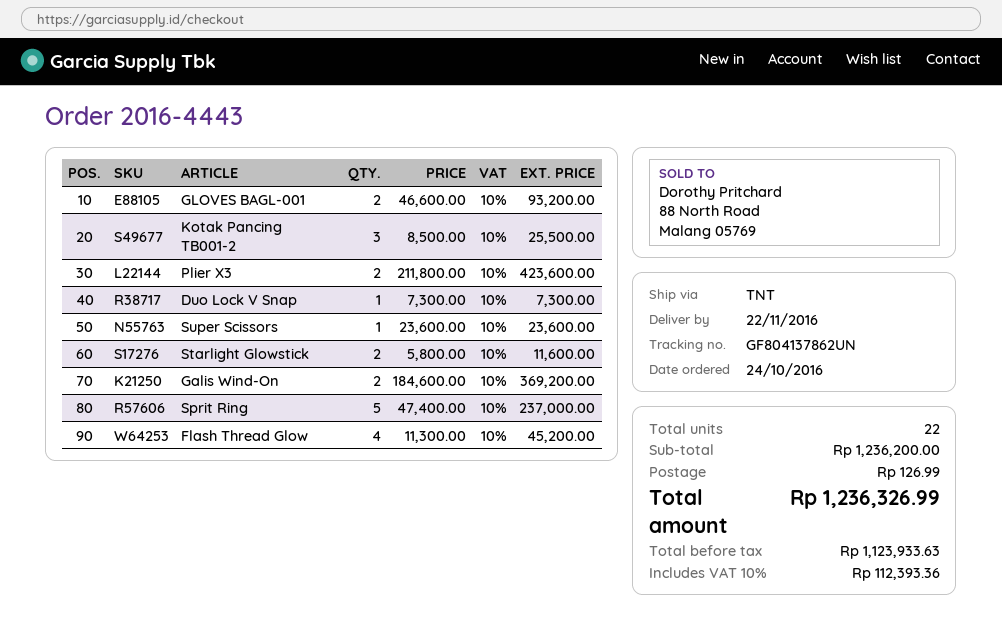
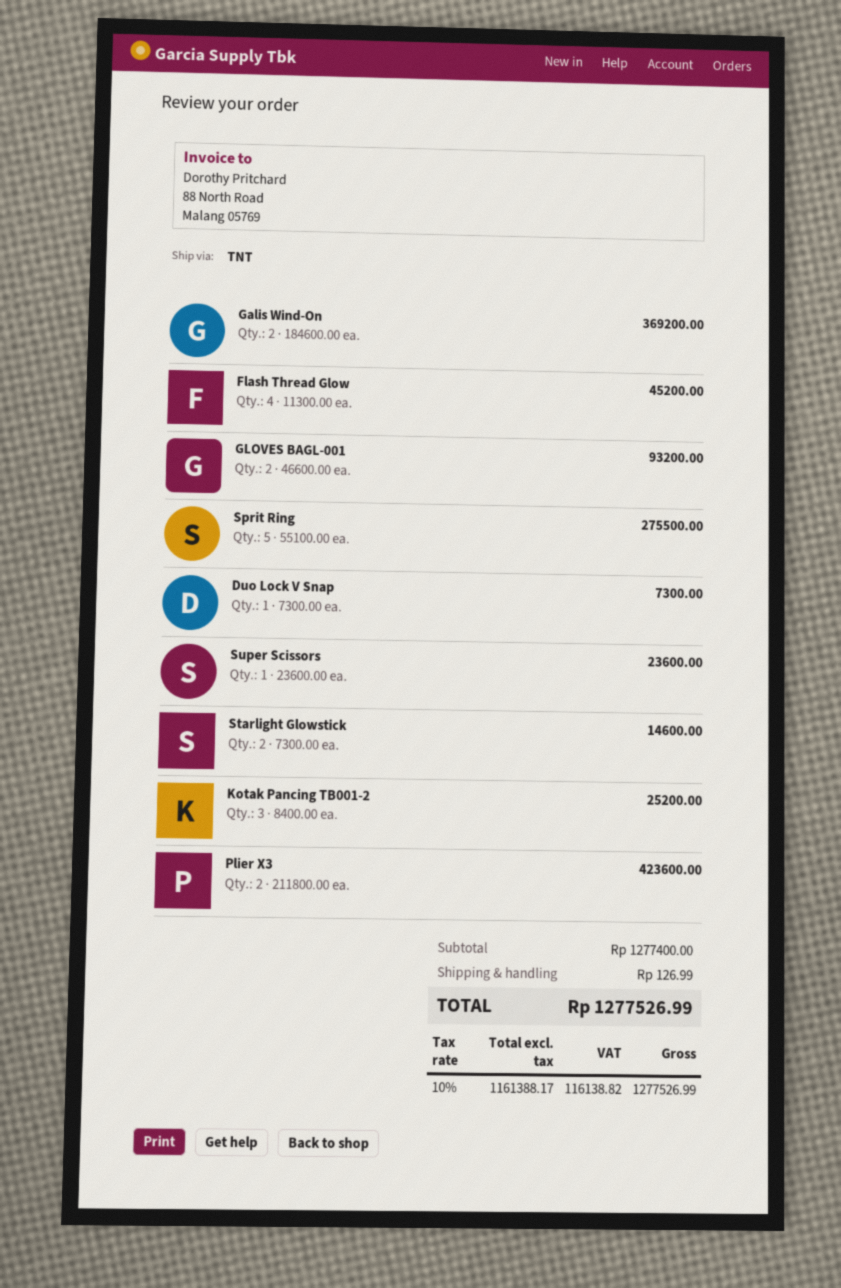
Kotak Pancing TB001-2: 3 x 8500.00 = 25500.00 -> 3 x 8400.00 = 25200.00
Starlight Glowstick: 2 x 5800.00 = 11600.00 -> 2 x 7300.00 = 14600.00
Sprit Ring: 5 x 47400.00 = 237000.00 -> 5 x 55100.00 = 275500.00
subtotal: 1236200.00 -> 1277400.00
net: 1123933.63 -> 1161388.17
tax: 10% = 112393.36 -> 10% = 116138.82
total: 1236326.99 -> 1277526.99

